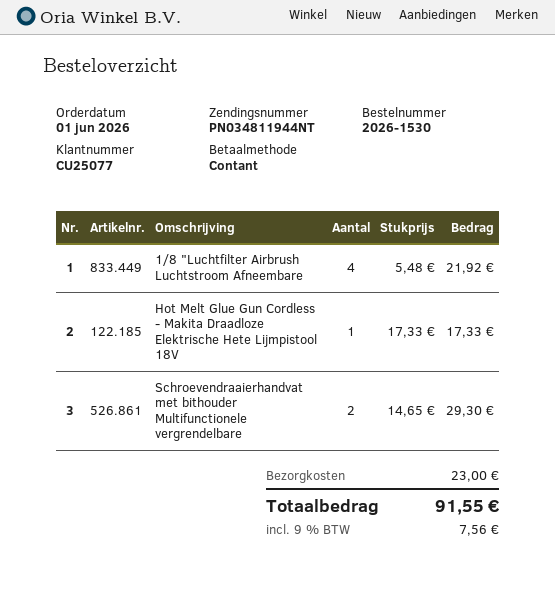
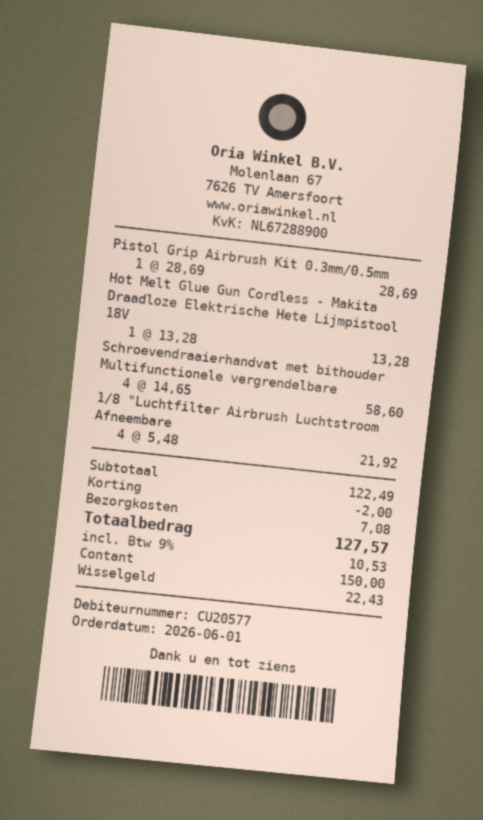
customer number: CU25077 -> CU20577
Hot Melt Glue Gun Cordless - Makita Draadloze Elektrische Hete Lijmpistool 18V: 1 x 17.33 = 17.33 -> 1 x 13.28 = 13.28
Schroevendraaierhandvat met bithouder Multifunctionele vergrendelbare: 2 x 14.65 = 29.30 -> 4 x 14.65 = 58.60
Pistol Grip Airbrush Kit 0.3mm/0.5mm: none -> 1 x 28.69 = 28.69
discount: none -> 2.00
shipping: 23.00 -> 7.08
tax: 9% = 7.56 -> 9% = 10.53
total: 91.55 -> 127.57

